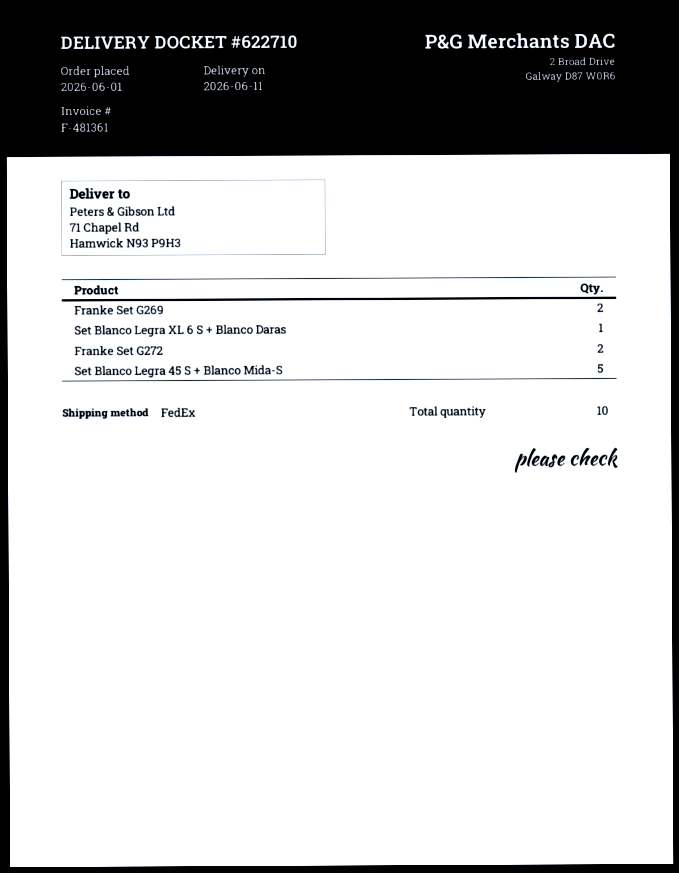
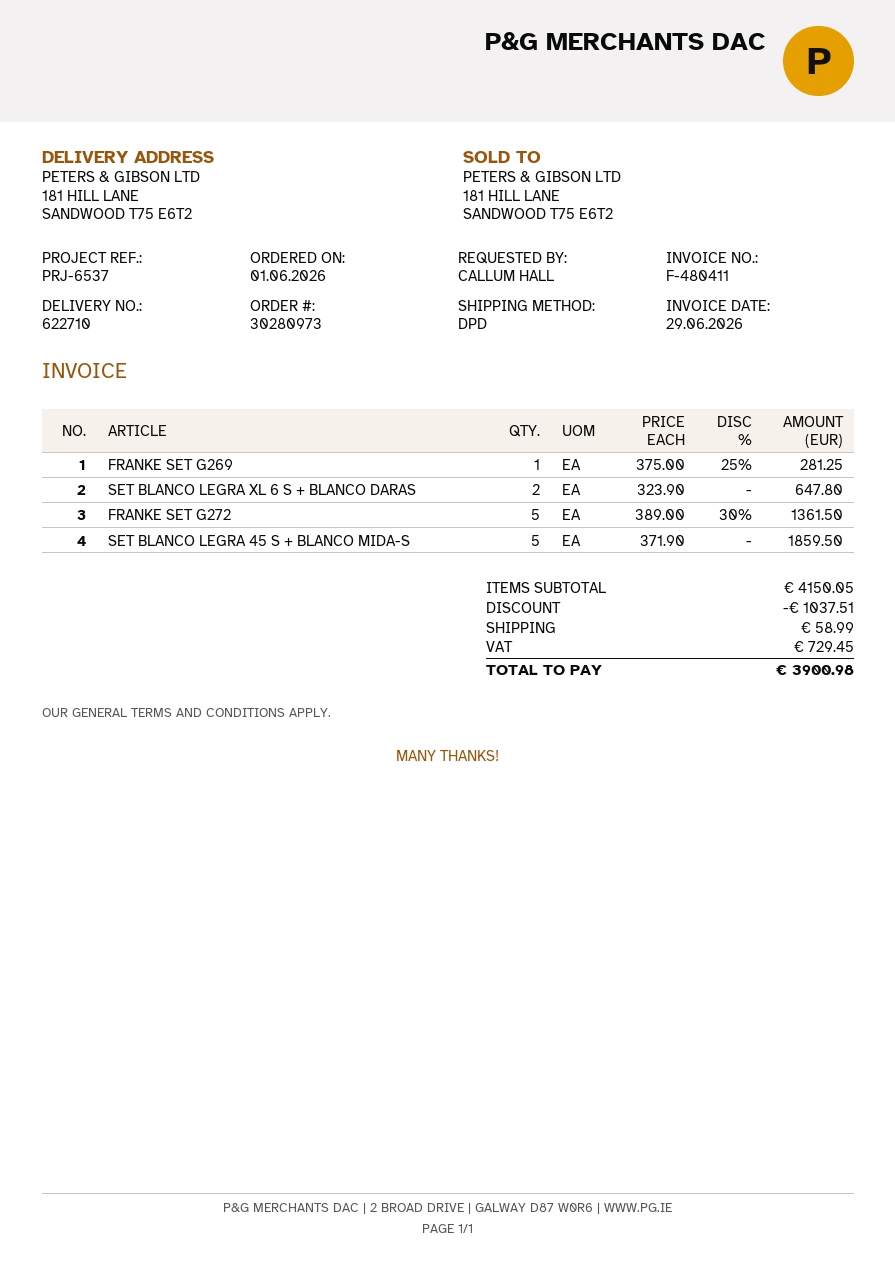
invoice number: F-481361 -> F-480411
shipping method: FedEx -> DPD
ship to: 71 Chapel Rd, Hamwick N93 P9H3 -> 181 HILL LANE, SANDWOOD T75 E6T2
Franke Set G269: 2 -> 1
Set Blanco Legra XL 6 S + Blanco Daras: 1 -> 2
Franke Set G272: 2 -> 5

